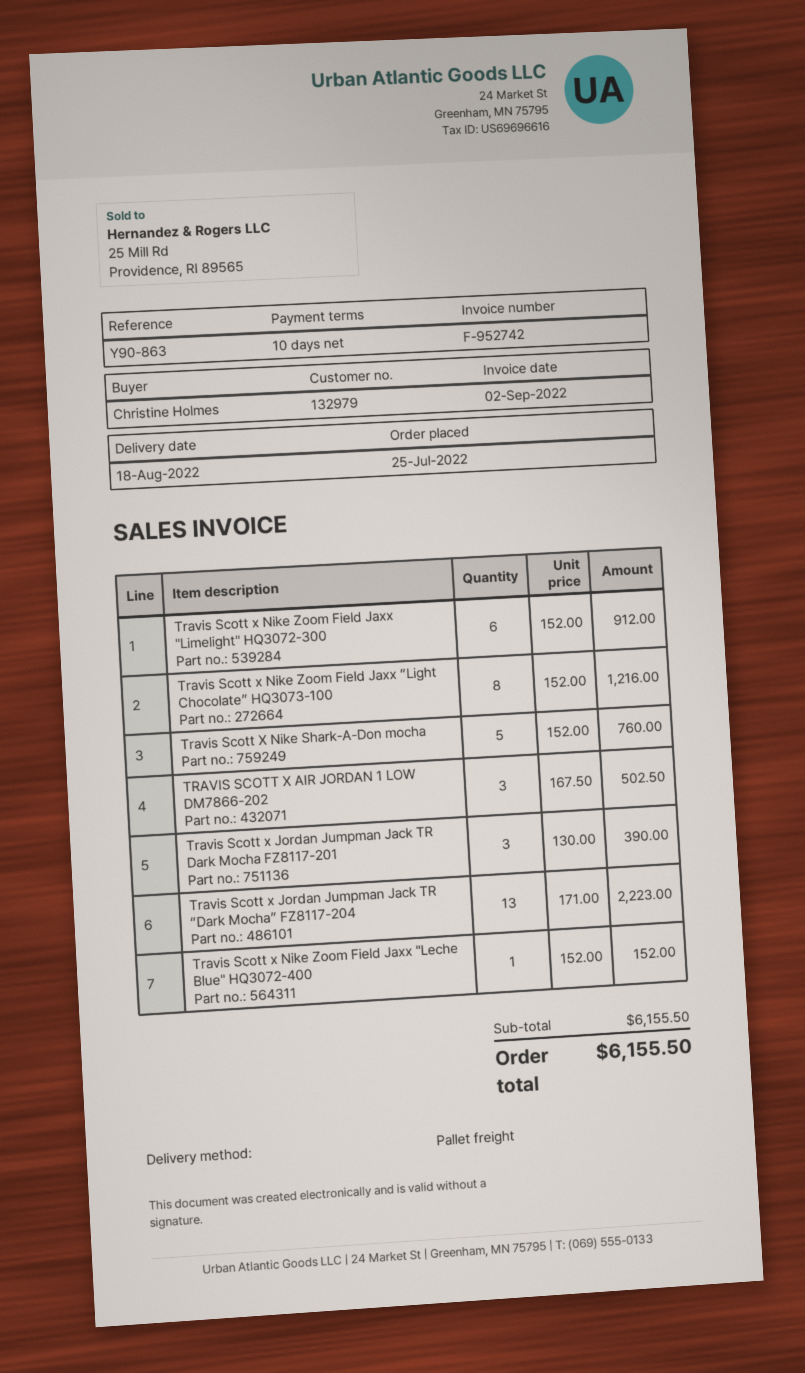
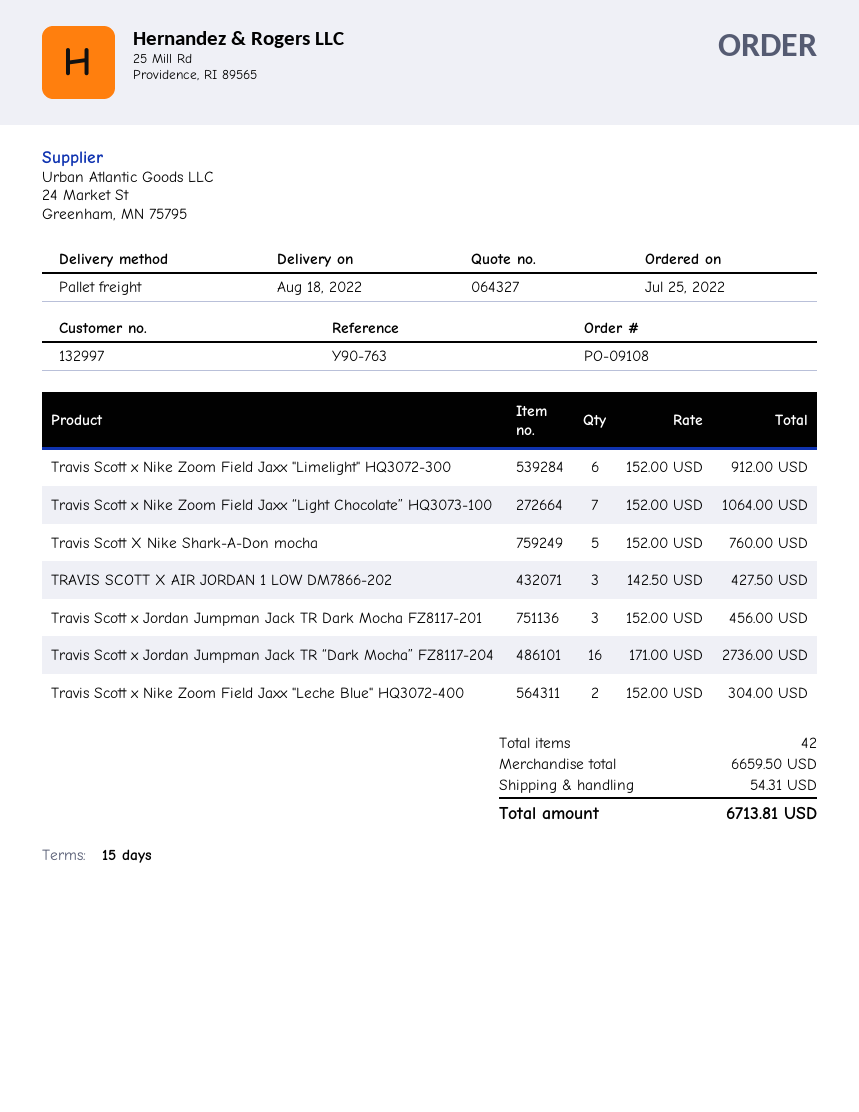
payment terms: 10 days -> 15 days
customer number: 132979 -> 132997
reference: Y90-863 -> Y90-763
Travis Scott x Nike Zoom Field Jaxx “Light Chocolate” HQ3073-100: 8 x 152.00 = 1216.00 -> 7 x 152.00 = 1064.00
TRAVIS SCOTT X AIR JORDAN 1 LOW DM7866-202: 3 x 167.50 = 502.50 -> 3 x 142.50 = 427.50
Travis Scott x Jordan Jumpman Jack TR Dark Mocha FZ8117-201: 3 x 130.00 = 390.00 -> 3 x 152.00 = 456.00
Travis Scott x Jordan Jumpman Jack TR “Dark Mocha” FZ8117-204: 13 x 171.00 = 2223.00 -> 16 x 171.00 = 2736.00
Travis Scott x Nike Zoom Field Jaxx "Leche Blue" HQ3072-400: 1 x 152.00 = 152.00 -> 2 x 152.00 = 304.00
subtotal: 6155.50 -> 6659.50
shipping: none -> 54.31
total: 6155.50 -> 6713.81

